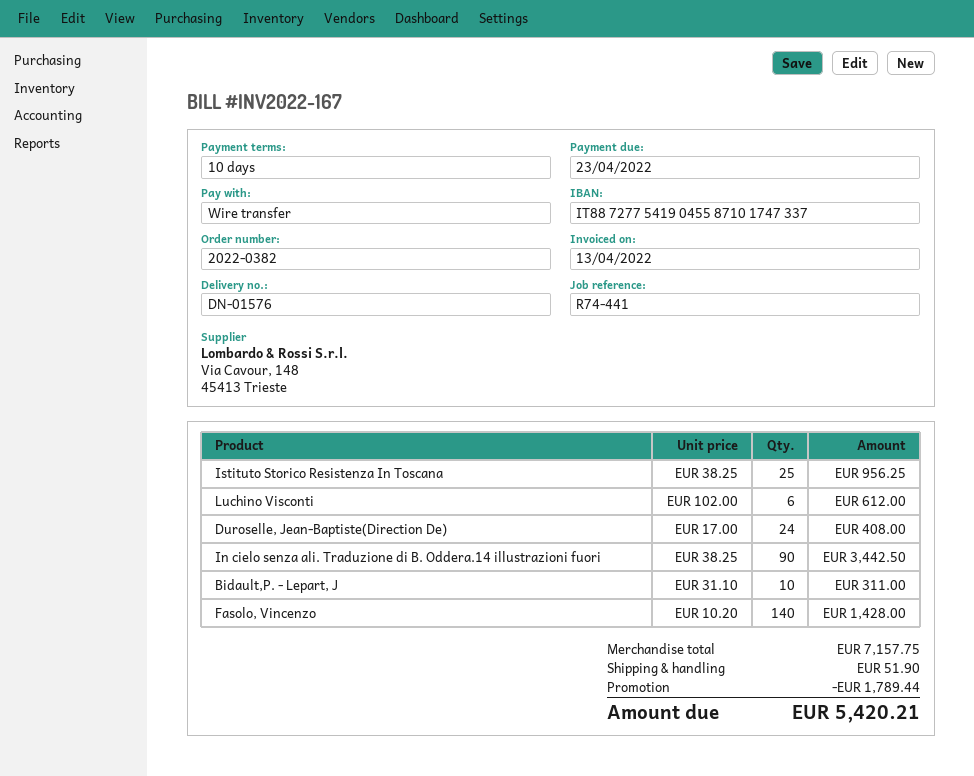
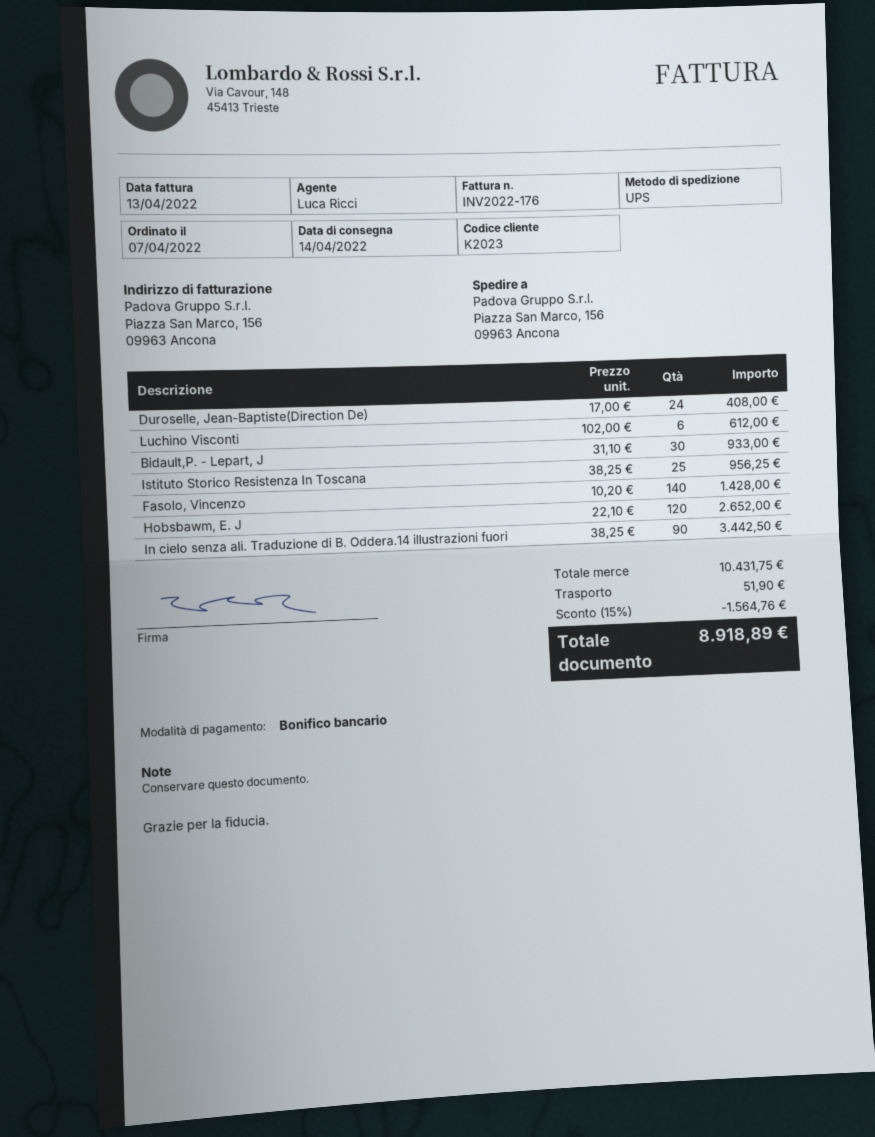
invoice number: INV2022-167 -> INV2022-176
Bidault,P. - Lepart, J: 10 x 31.10 = 311.00 -> 30 x 31.10 = 933.00
Hobsbawm, E. J: none -> 120 x 22.10 = 2652.00
subtotal: 7157.75 -> 10431.75
discount: 1789.44 -> 1564.76
total: 5420.21 -> 8918.89

